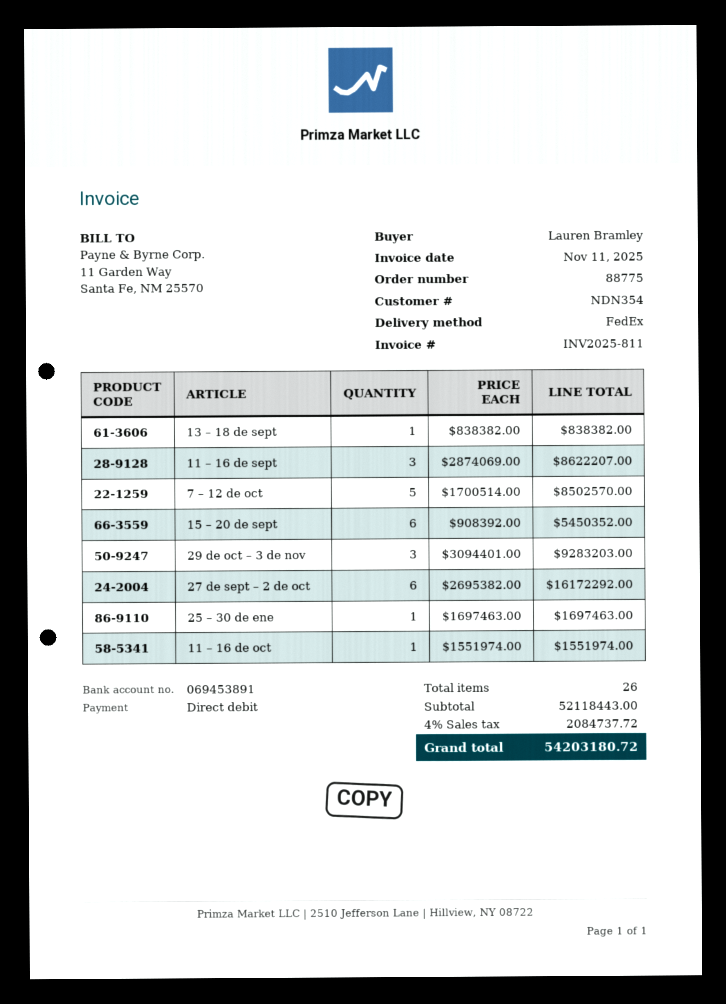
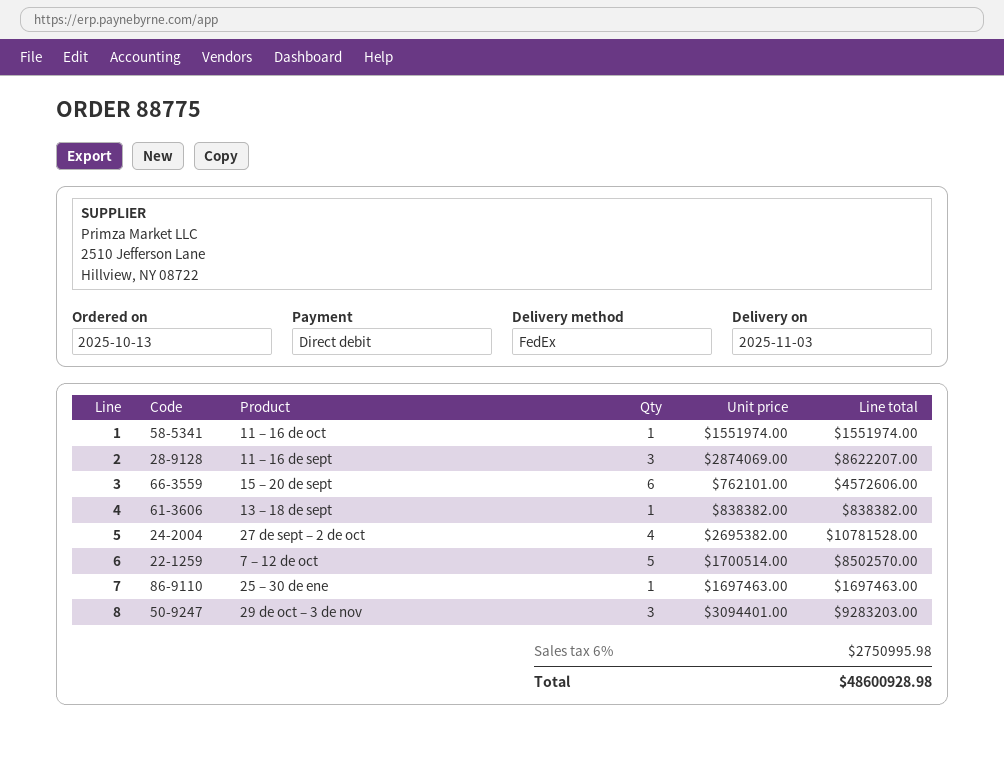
15 – 20 de sept: 6 x 908392.00 = 5450352.00 -> 6 x 762101.00 = 4572606.00
27 de sept – 2 de oct: 6 x 2695382.00 = 16172292.00 -> 4 x 2695382.00 = 10781528.00
tax: 4% = 2084737.72 -> 6% = 2750995.98
total: 54203180.72 -> 48600928.98

